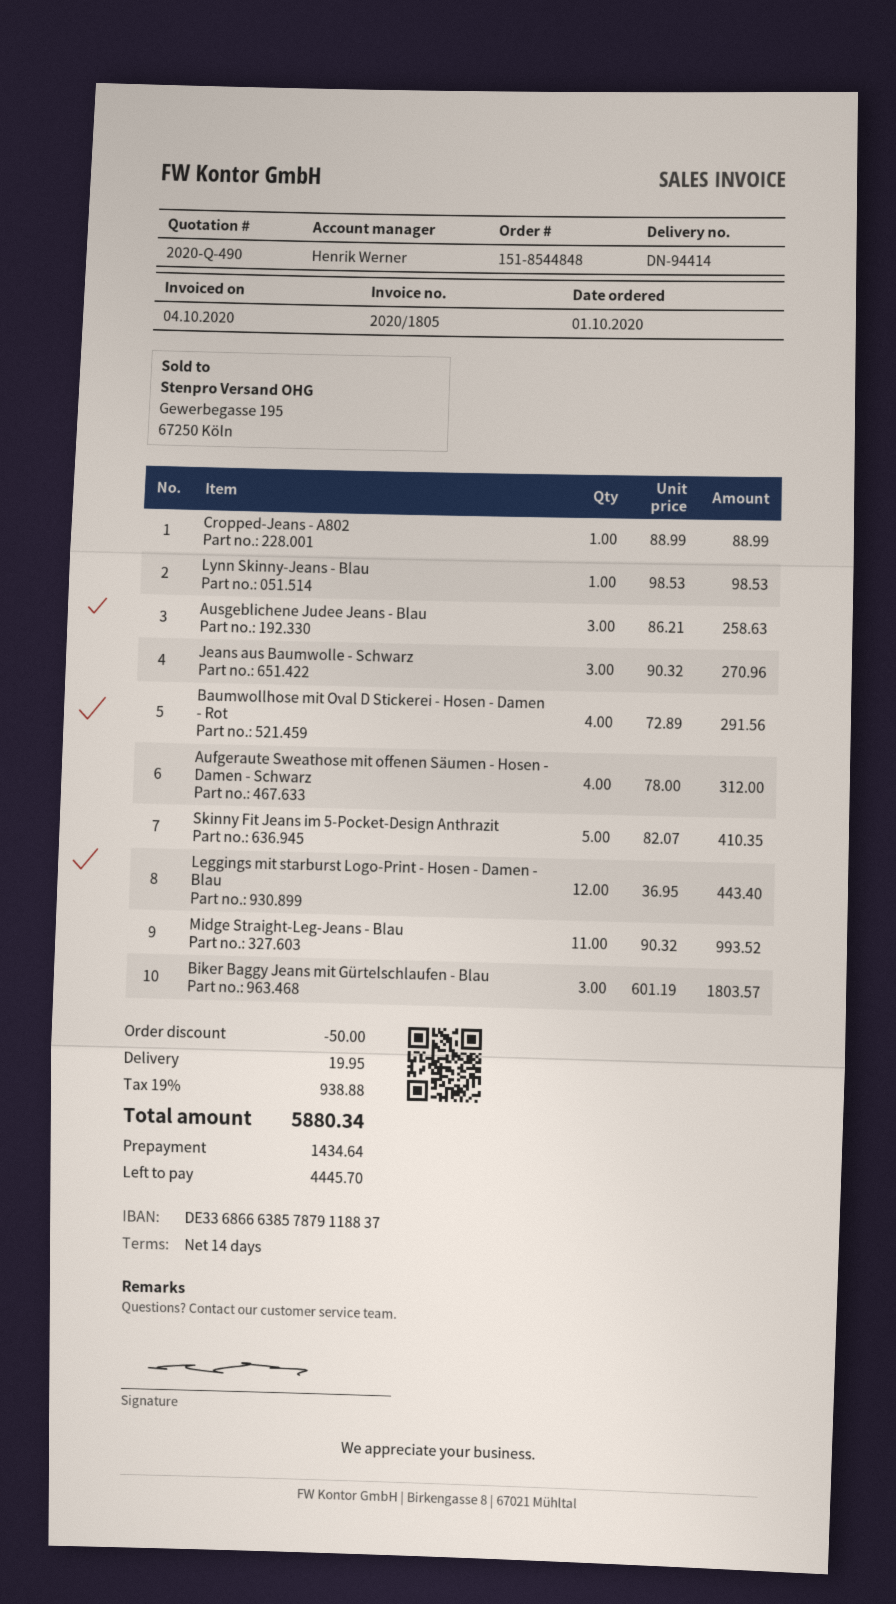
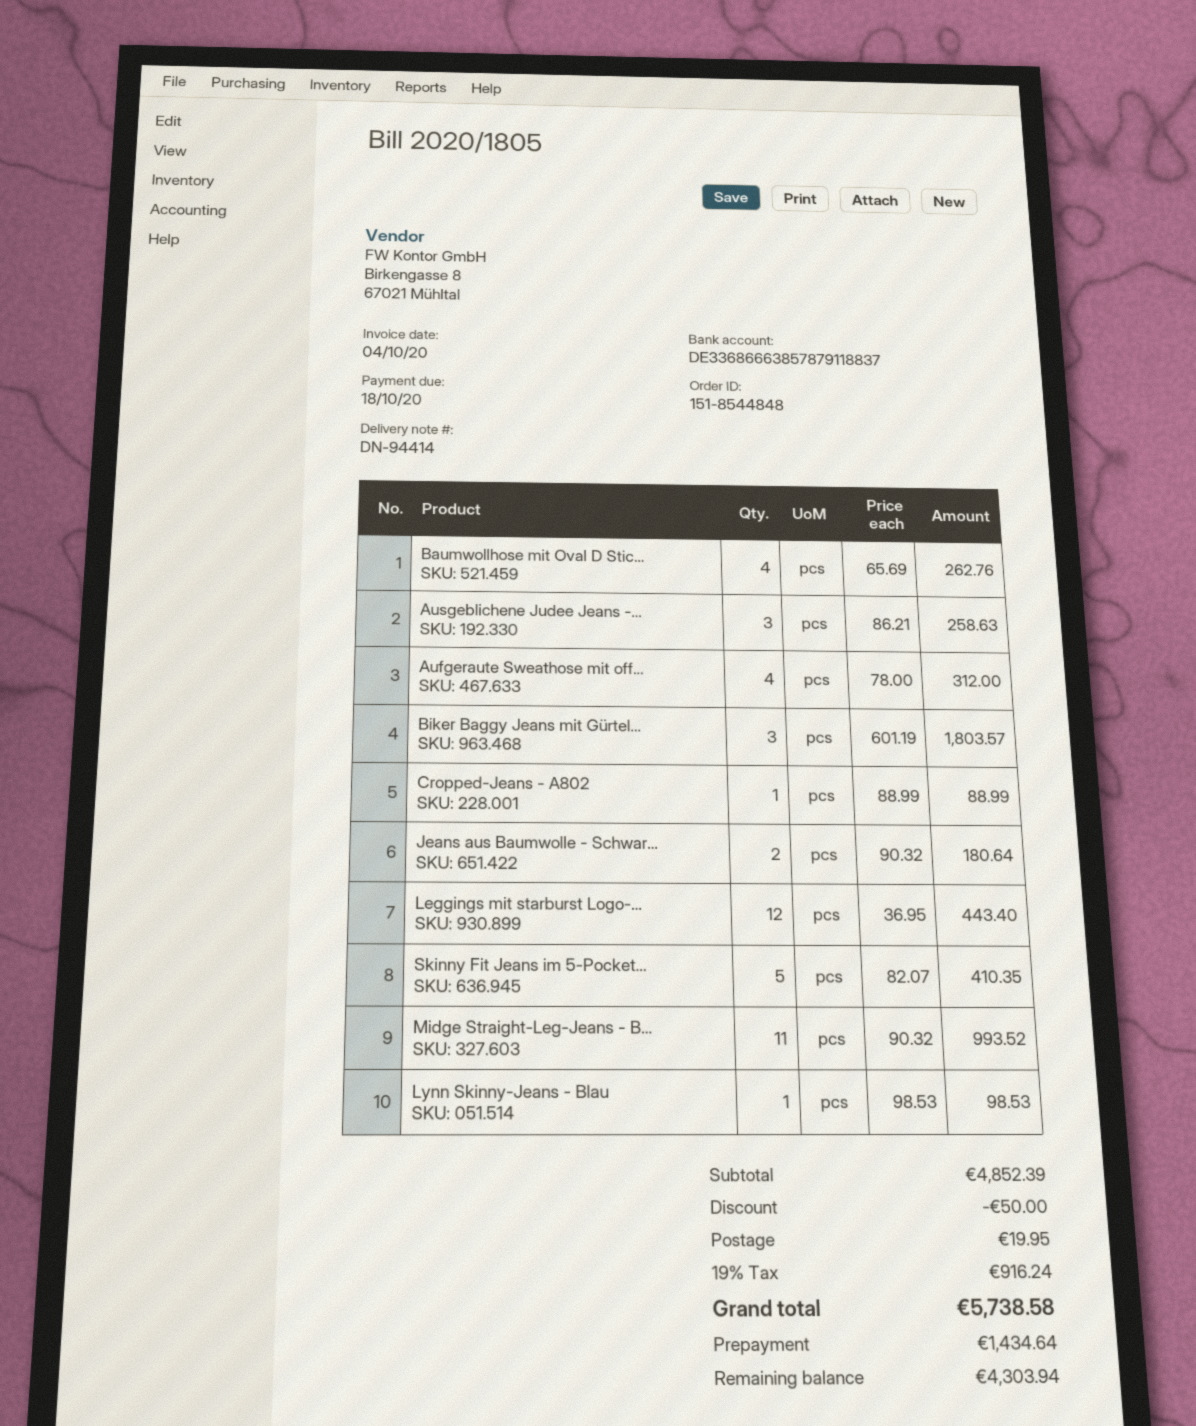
Jeans aus Baumwolle - Schwarz: 3 x 90.32 = 270.96 -> 2 x 90.32 = 180.64
Baumwollhose mit Oval D Stickerei - Hosen - Damen - Rot: 4 x 72.89 = 291.56 -> 4 x 65.69 = 262.76
tax: 19% = 938.88 -> 19% = 916.24
total: 5880.34 -> 5738.58
balance: 4445.70 -> 4303.94

